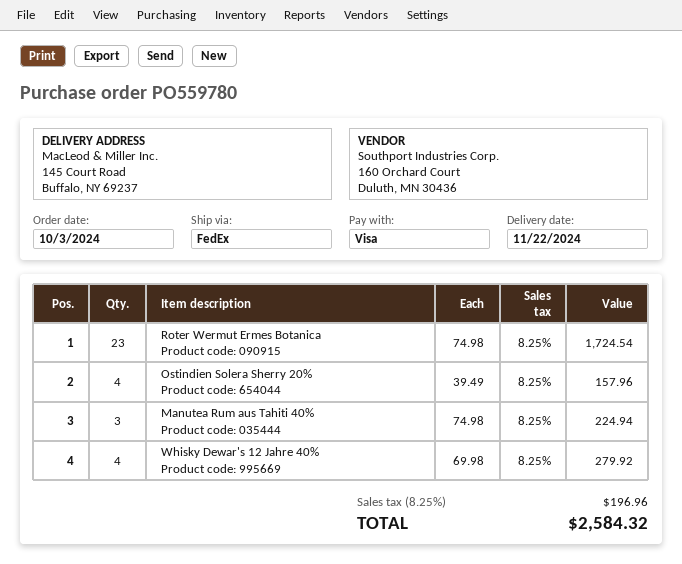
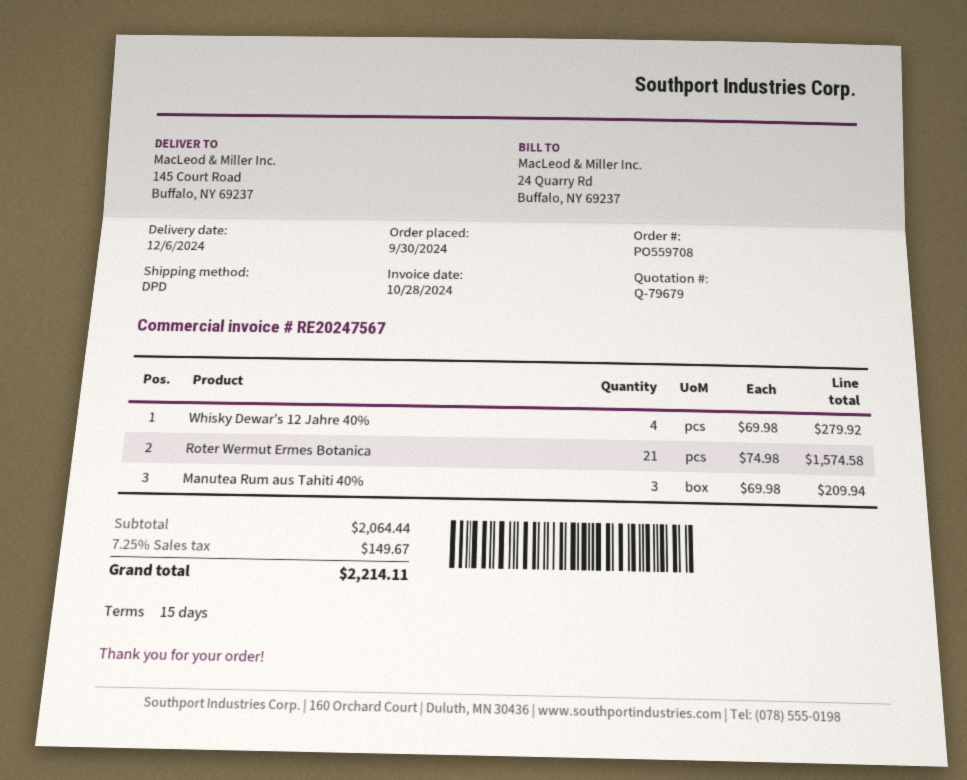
order number: PO559780 -> PO559708
order date: 2024-10-03 -> 2024-09-30
delivery date: 2024-11-22 -> 2024-12-06
shipping method: FedEx -> DPD
Roter Wermut Ermes Botanica: 23 x 74.98 = 1724.54 -> 21 x 74.98 = 1574.58
Ostindien Solera Sherry 20%: 4 x 39.49 = 157.96 -> none
Manutea Rum aus Tahiti 40%: 3 x 74.98 = 224.94 -> 3 x 69.98 = 209.94
tax: 8.25% = 196.96 -> 7.25% = 149.67
total: 2584.32 -> 2214.11

